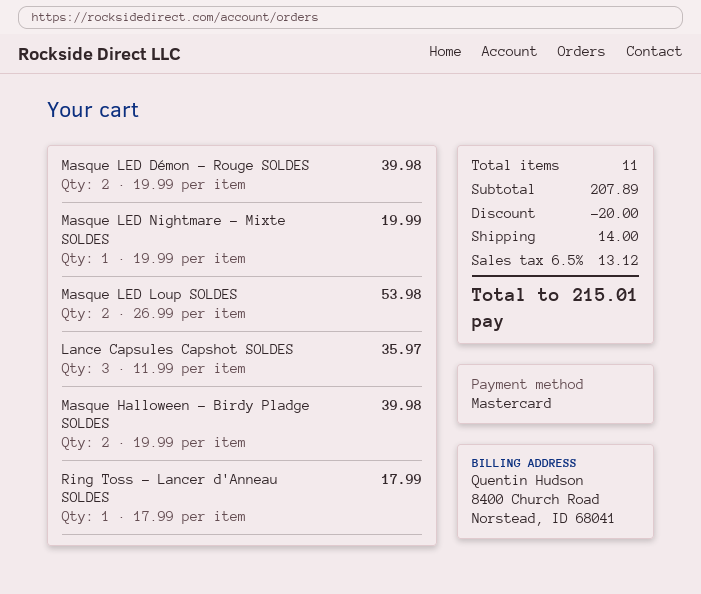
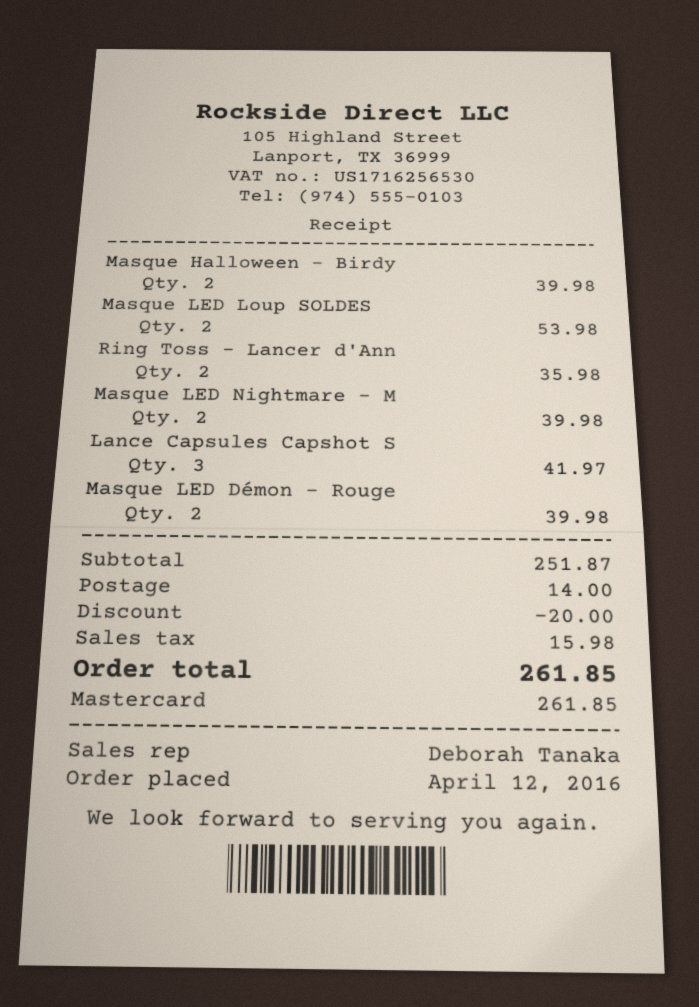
Masque LED Nightmare – Mixte SOLDES: 1 for 19.99 -> 2 for 39.98
Lance Capsules Capshot SOLDES: 3 for 35.97 -> 3 for 41.97
Ring Toss – Lancer d'Anneau SOLDES: 1 for 17.99 -> 2 for 35.98
subtotal: 207.89 -> 251.87
tax: 13.12 -> 15.98
total: 215.01 -> 261.85

